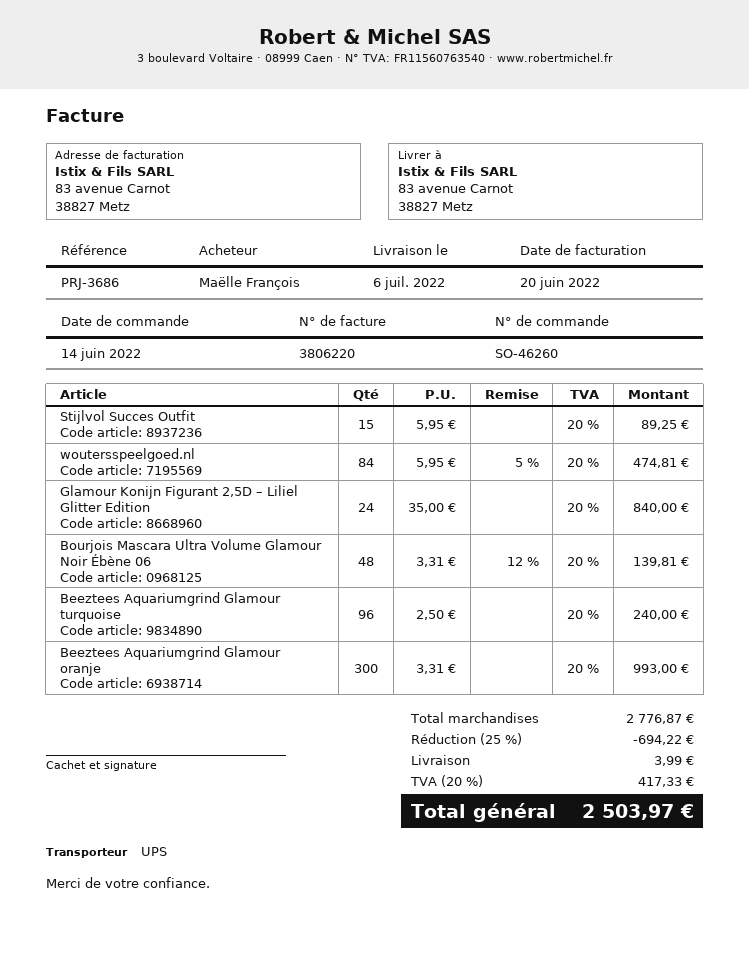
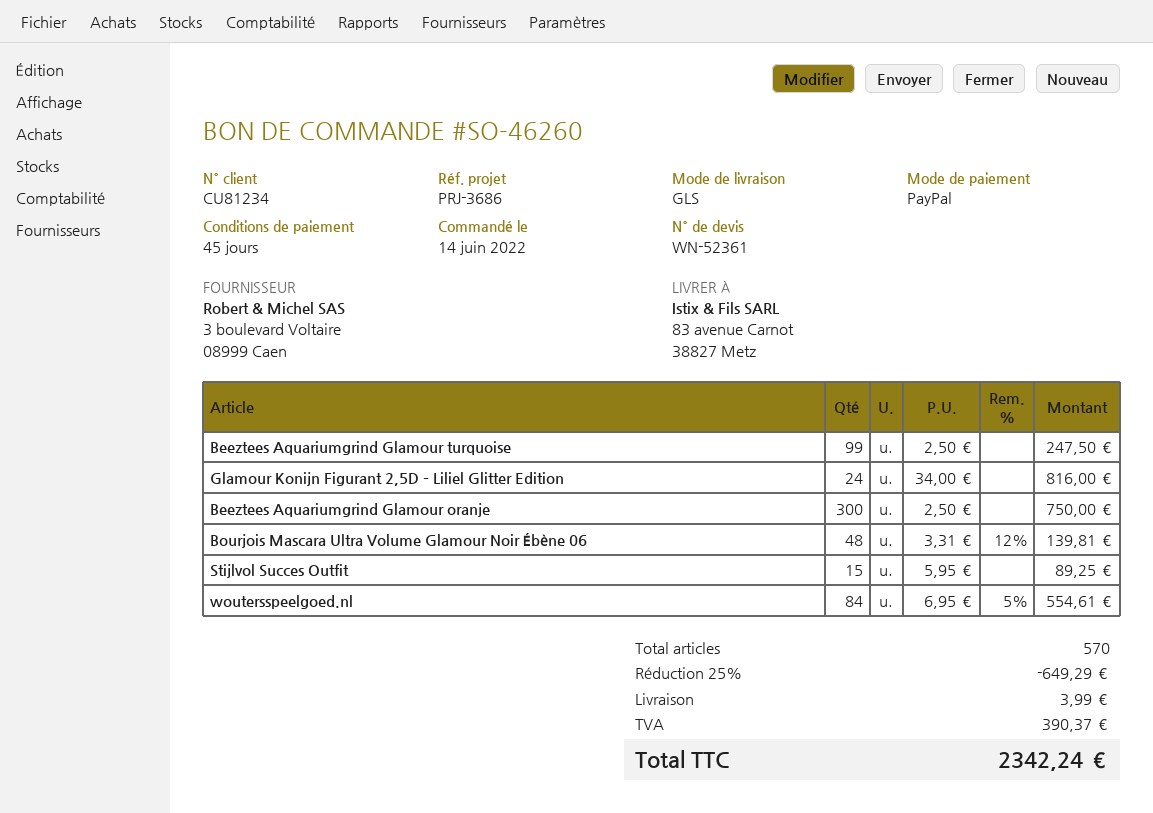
shipping method: UPS -> GLS
woutersspeelgoed.nl: 84 x 5.95 - 5% = 474.81 -> 84 x 6.95 - 5% = 554.61
Glamour Konijn Figurant 2,5D – Liliel Glitter Edition: 24 x 35.00 = 840.00 -> 24 x 34.00 = 816.00
Beeztees Aquariumgrind Glamour turquoise: 96 x 2.50 = 240.00 -> 99 x 2.50 = 247.50
Beeztees Aquariumgrind Glamour oranje: 300 x 3.31 = 993.00 -> 300 x 2.50 = 750.00
discount: 25% = 694.22 -> 25% = 649.29
tax: 417.33 -> 390.37
total: 2503.97 -> 2342.24

